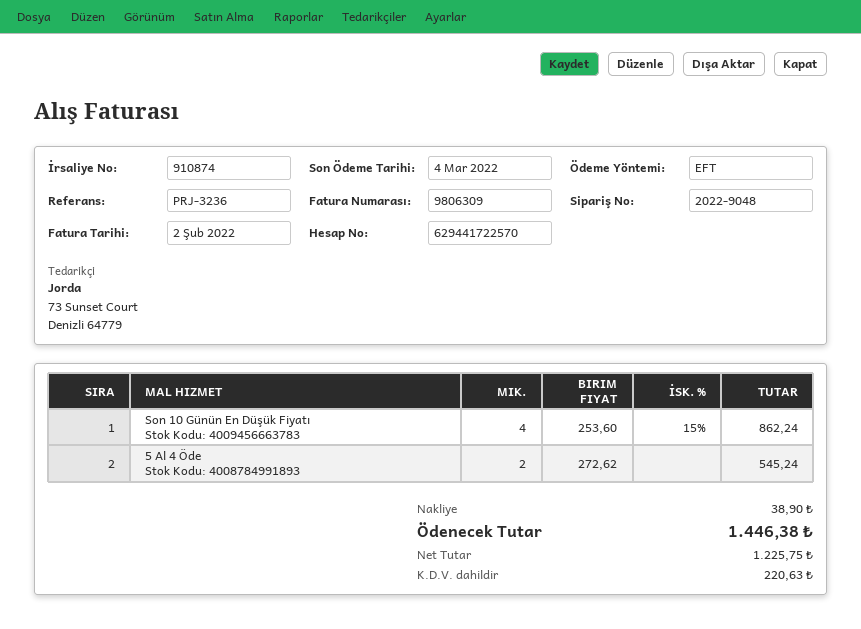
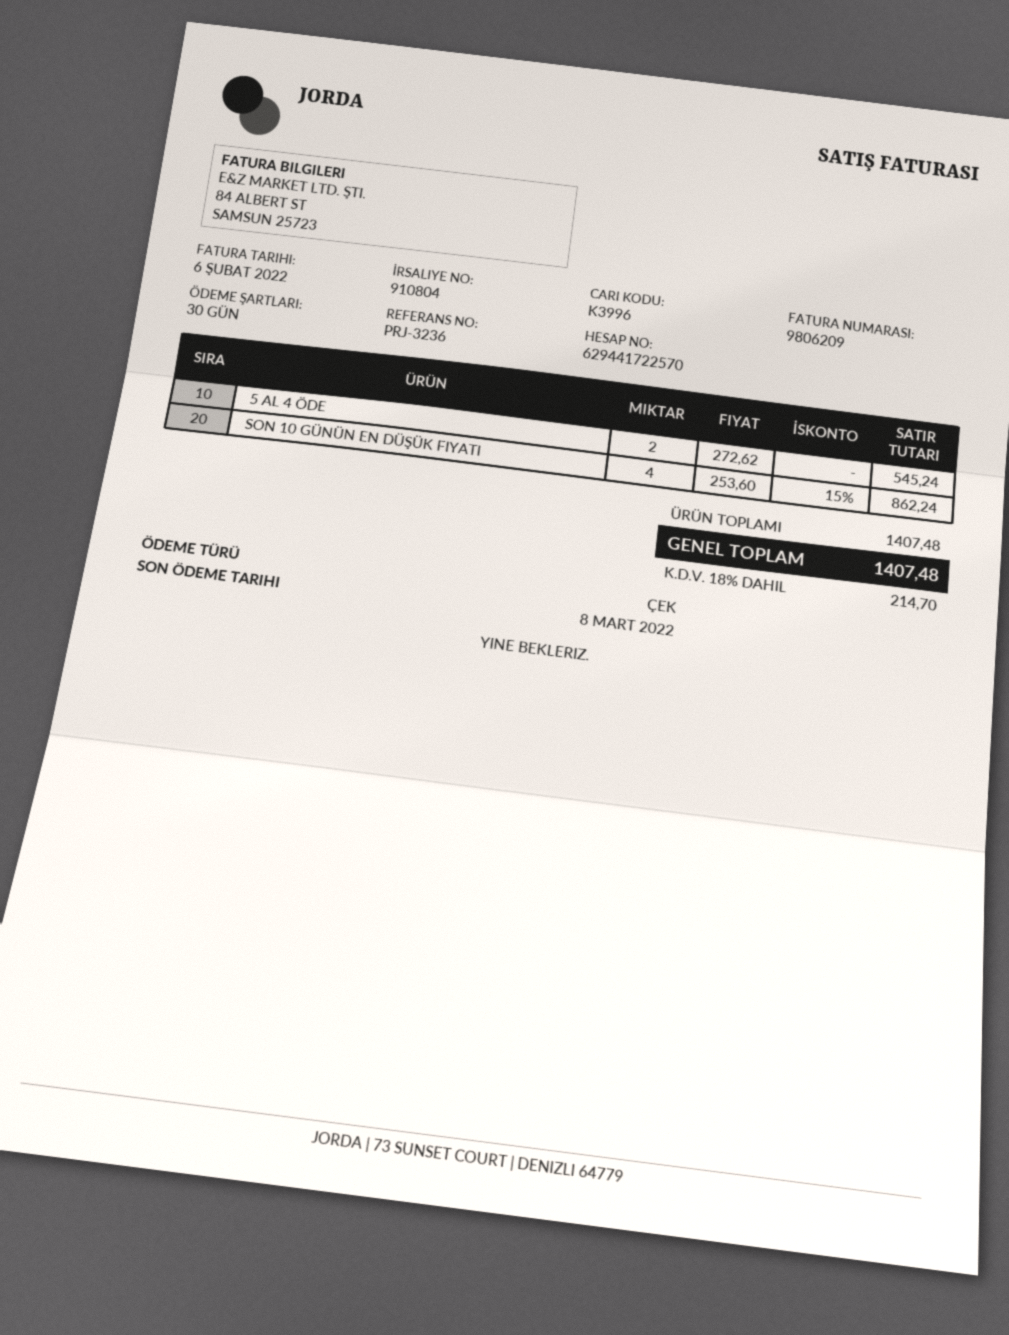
delivery note number: 910874 -> 910804
invoice number: 9806309 -> 9806209
invoice date: 2022-02-02 -> 2022-02-06
due date: 2022-03-04 -> 2022-03-08
payment method: bank transfer -> cheque
shipping: 38.90 -> none
tax: 220.63 -> 214.70
total: 1446.38 -> 1407.48

